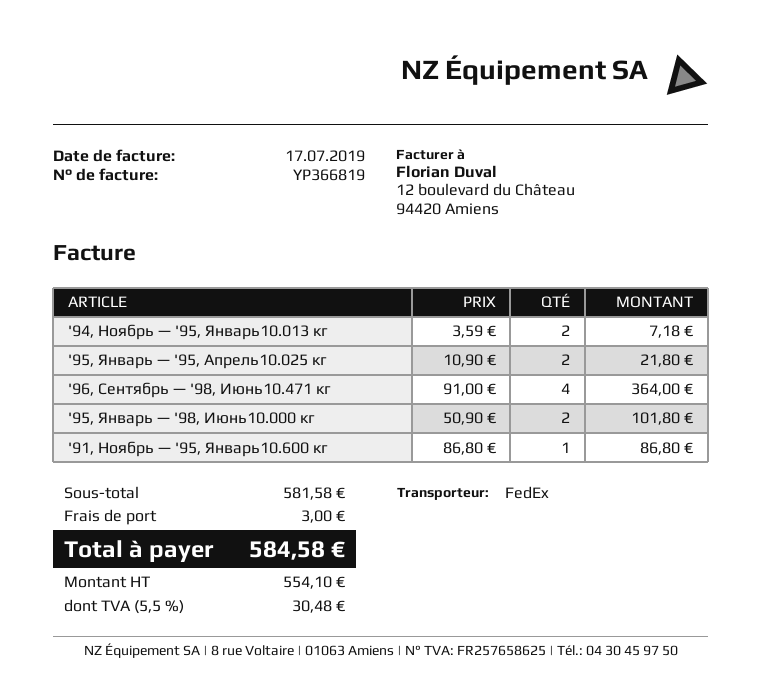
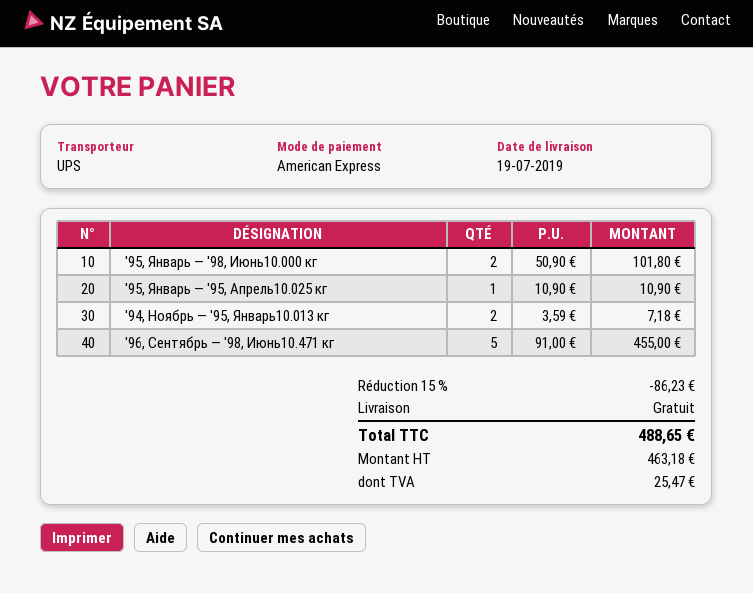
shipping method: FedEx -> UPS
'95, Январь — '95, Апрель10.025 кг: 2 x 10.90 = 21.80 -> 1 x 10.90 = 10.90
'96, Сентябрь — '98, Июнь10.471 кг: 4 x 91.00 = 364.00 -> 5 x 91.00 = 455.00
'91, Ноябрь — '95, Январь10.600 кг: 1 x 86.80 = 86.80 -> none
discount: none -> 15% = 86.23
shipping: 3.00 -> 0.00
net: 554.10 -> 463.18
tax: 30.48 -> 25.47
total: 584.58 -> 488.65

